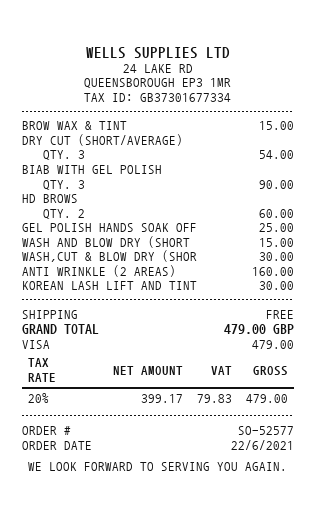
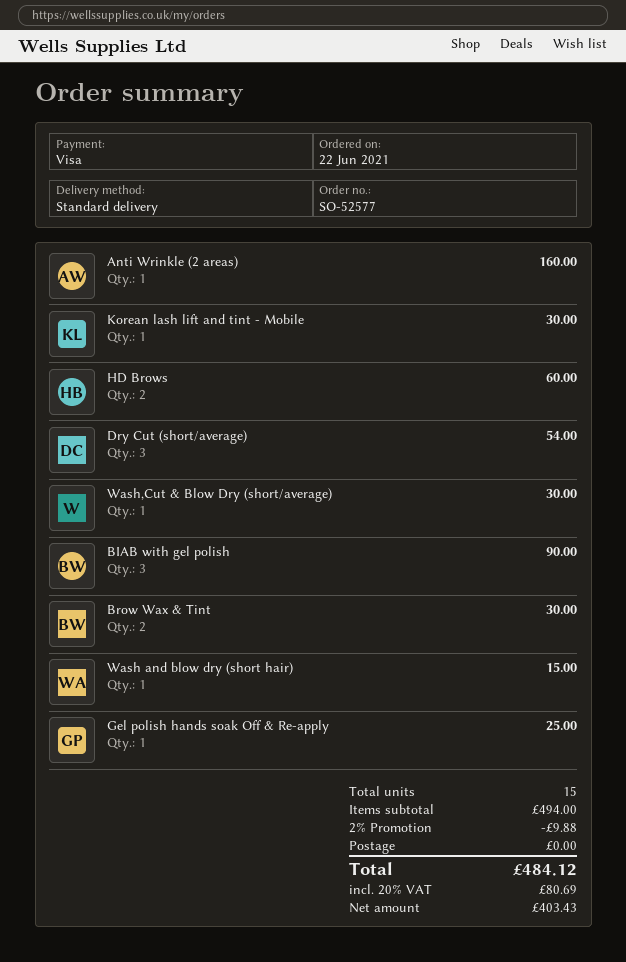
BROW WAX & TINT: 1 for 15.00 -> 2 for 30.00
discount: none -> 2% = 9.88
net: 399.17 -> 403.43
tax: 20% = 79.83 -> 20% = 80.69
total: 479.00 -> 484.12

